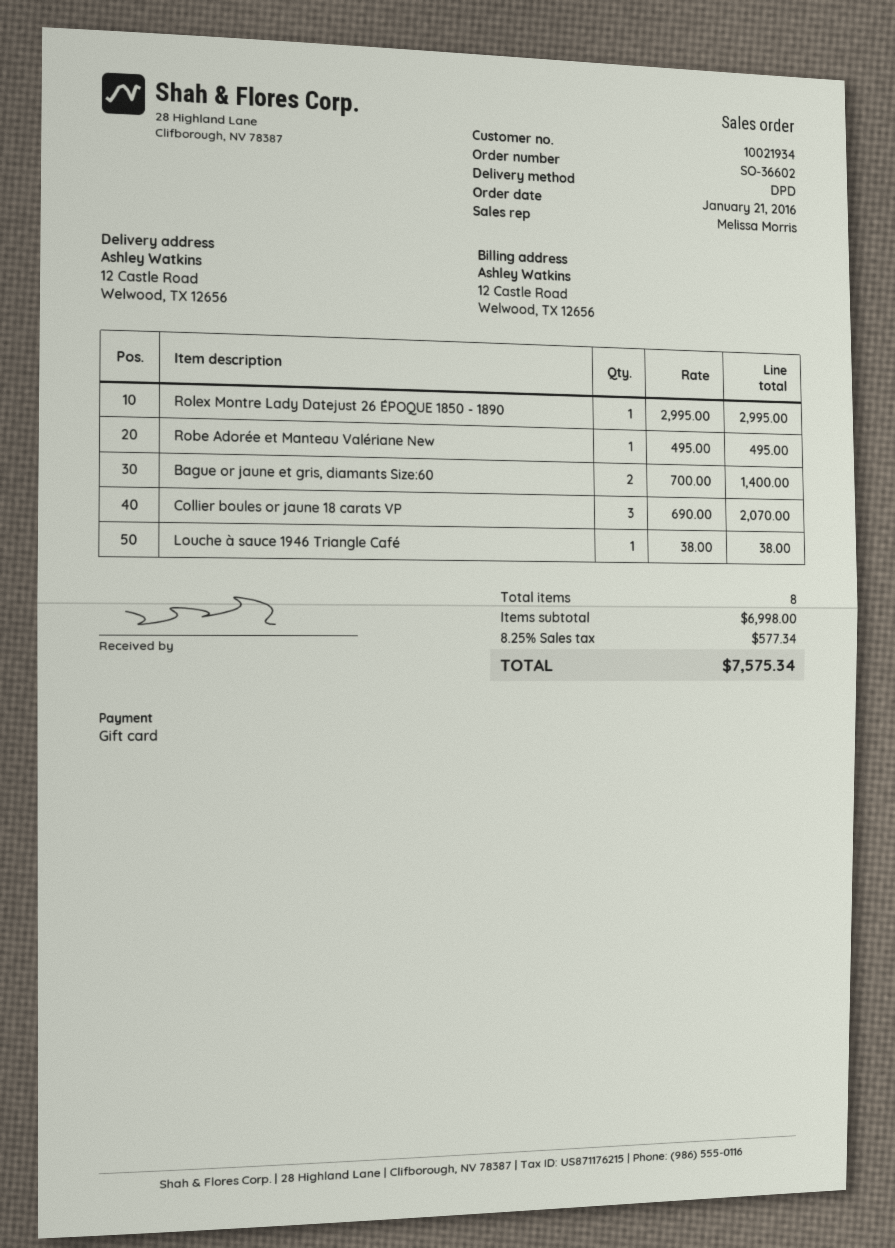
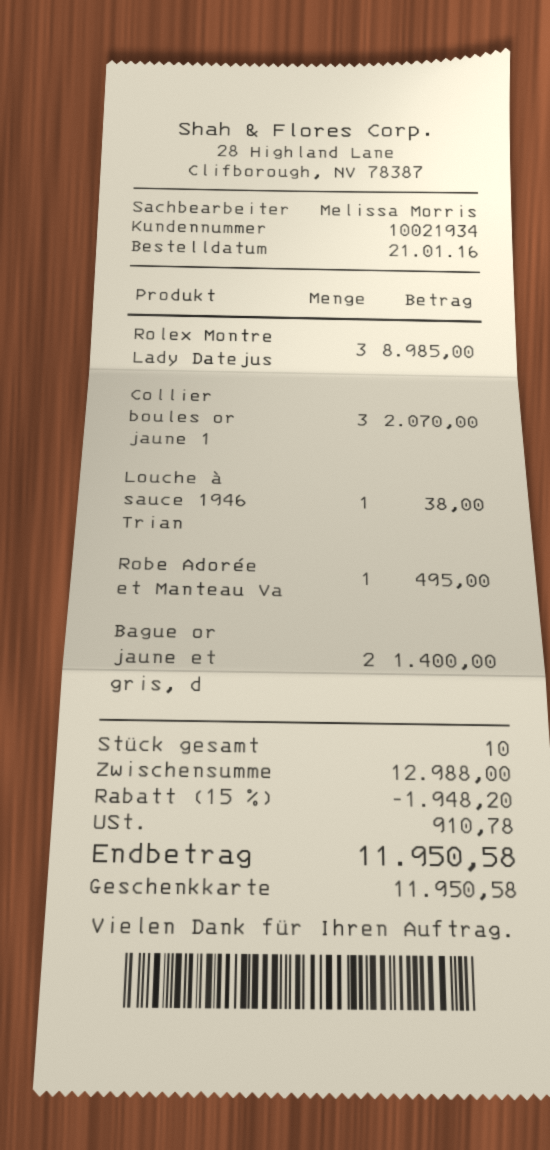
Rolex Montre Lady Datejust 26 ÉPOQUE 1850 - 1890: 1 for 2995.00 -> 3 for 8985.00
total quantity: 8 -> 10
subtotal: 6998.00 -> 12988.00
discount: none -> 15% = 1948.20
tax: 577.34 -> 910.78
total: 7575.34 -> 11950.58

